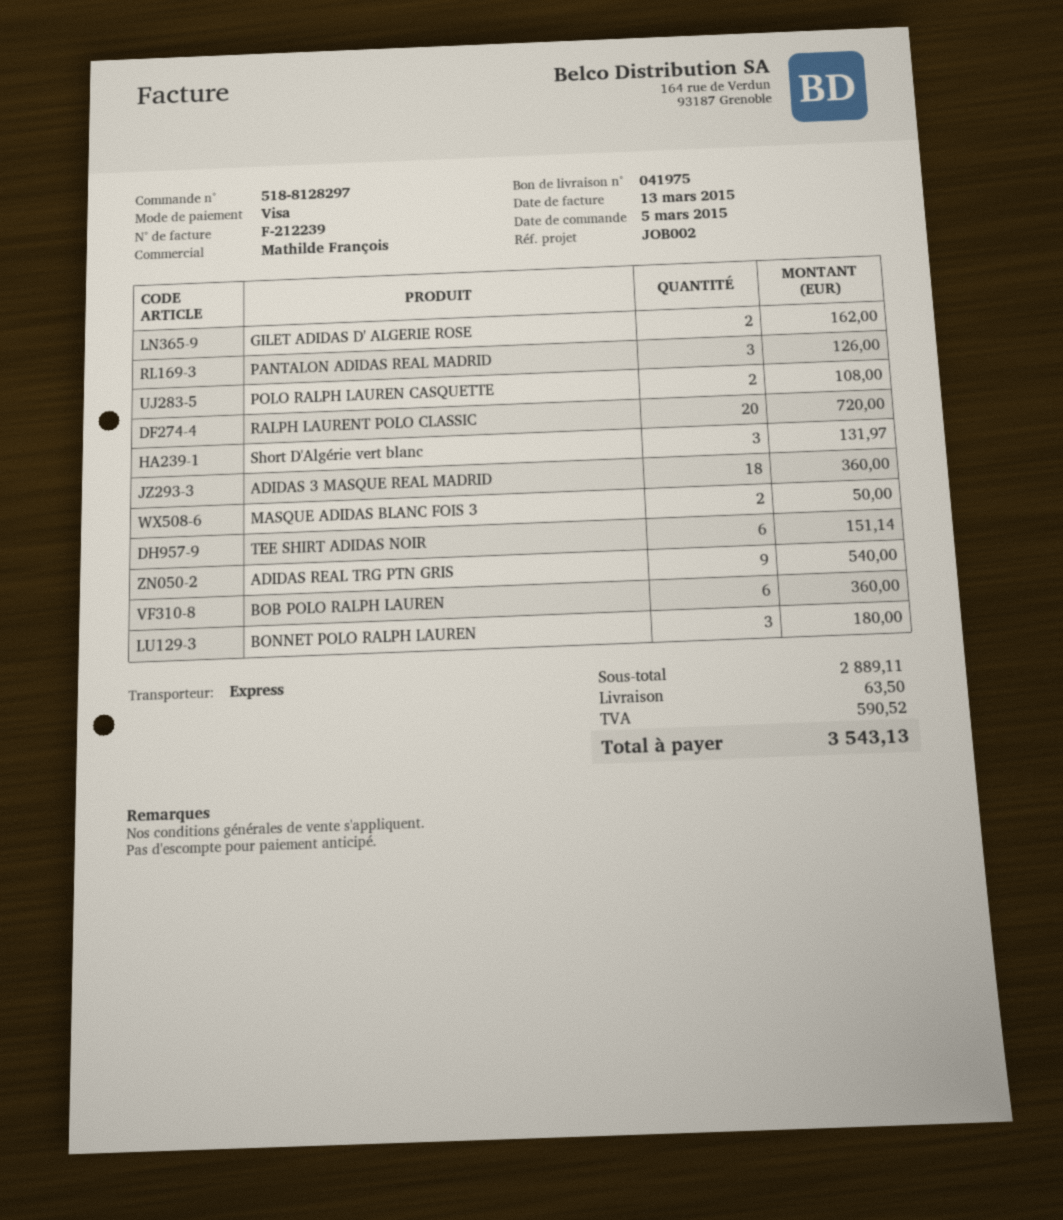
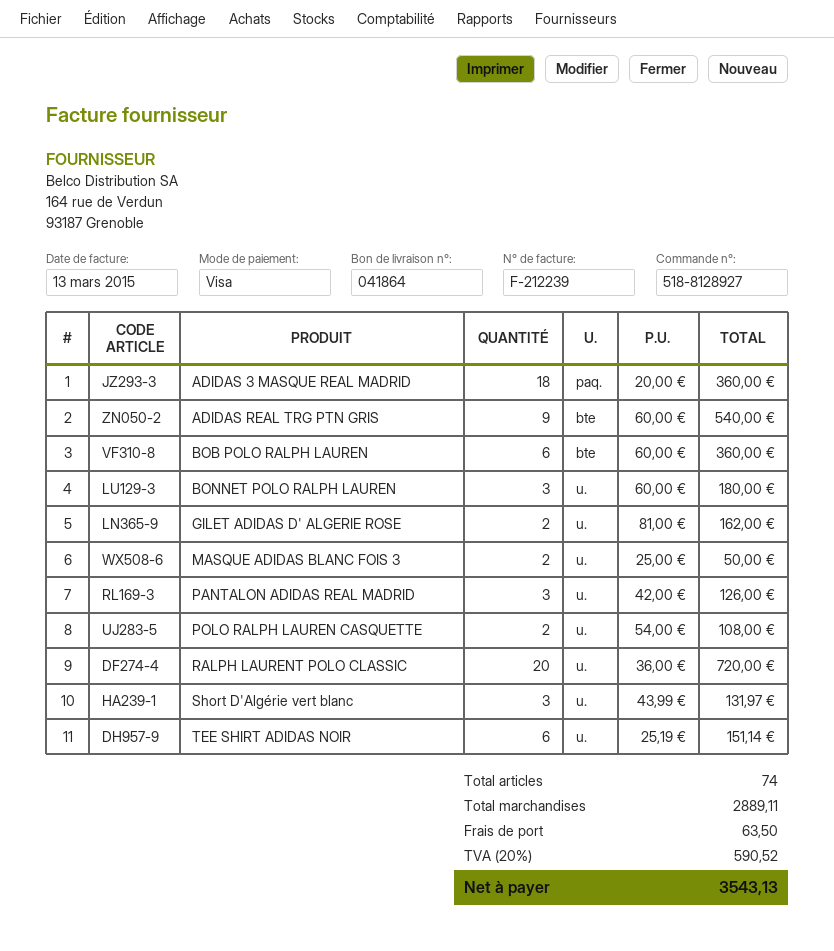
order number: 518-8128297 -> 518-8128927
delivery note number: 041975 -> 041864

